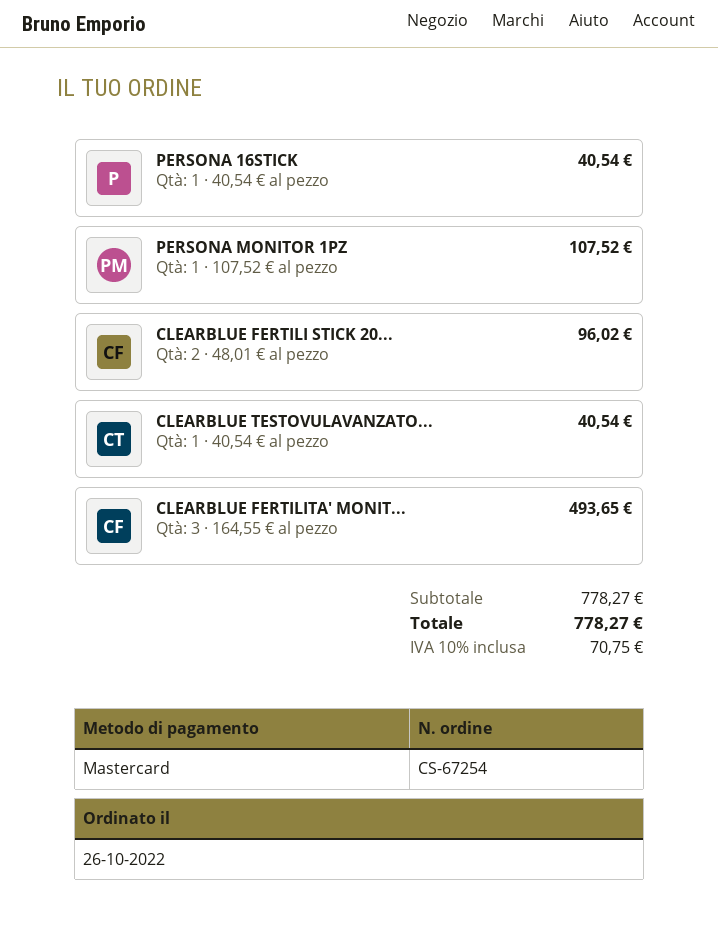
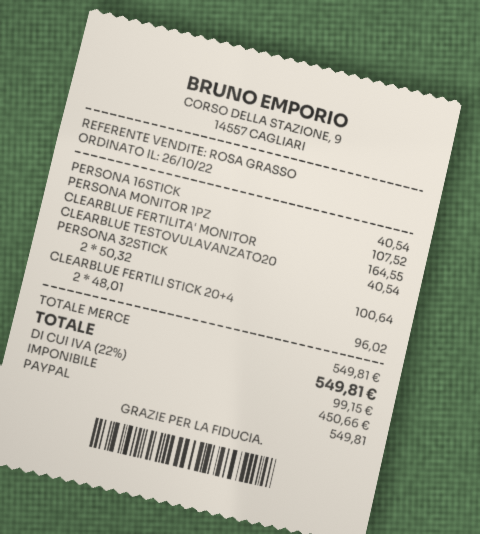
payment method: Mastercard -> PayPal
CLEARBLUE FERTILITA' MONIT...: 3 x 164.55 = 493.65 -> 1 x 164.55 = 164.55
PERSONA 32STICK: none -> 2 x 50.32 = 100.64
subtotal: 778.27 -> 549.81
tax: 10% = 70.75 -> 22% = 99.15
total: 778.27 -> 549.81

